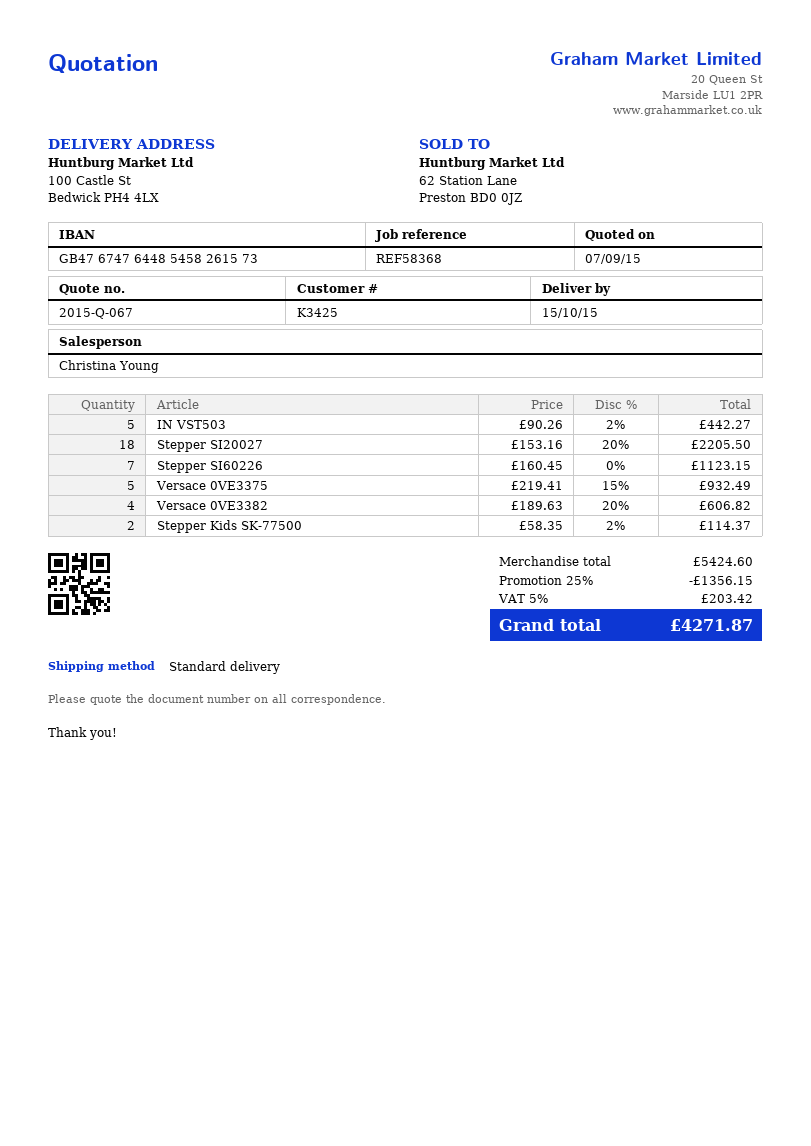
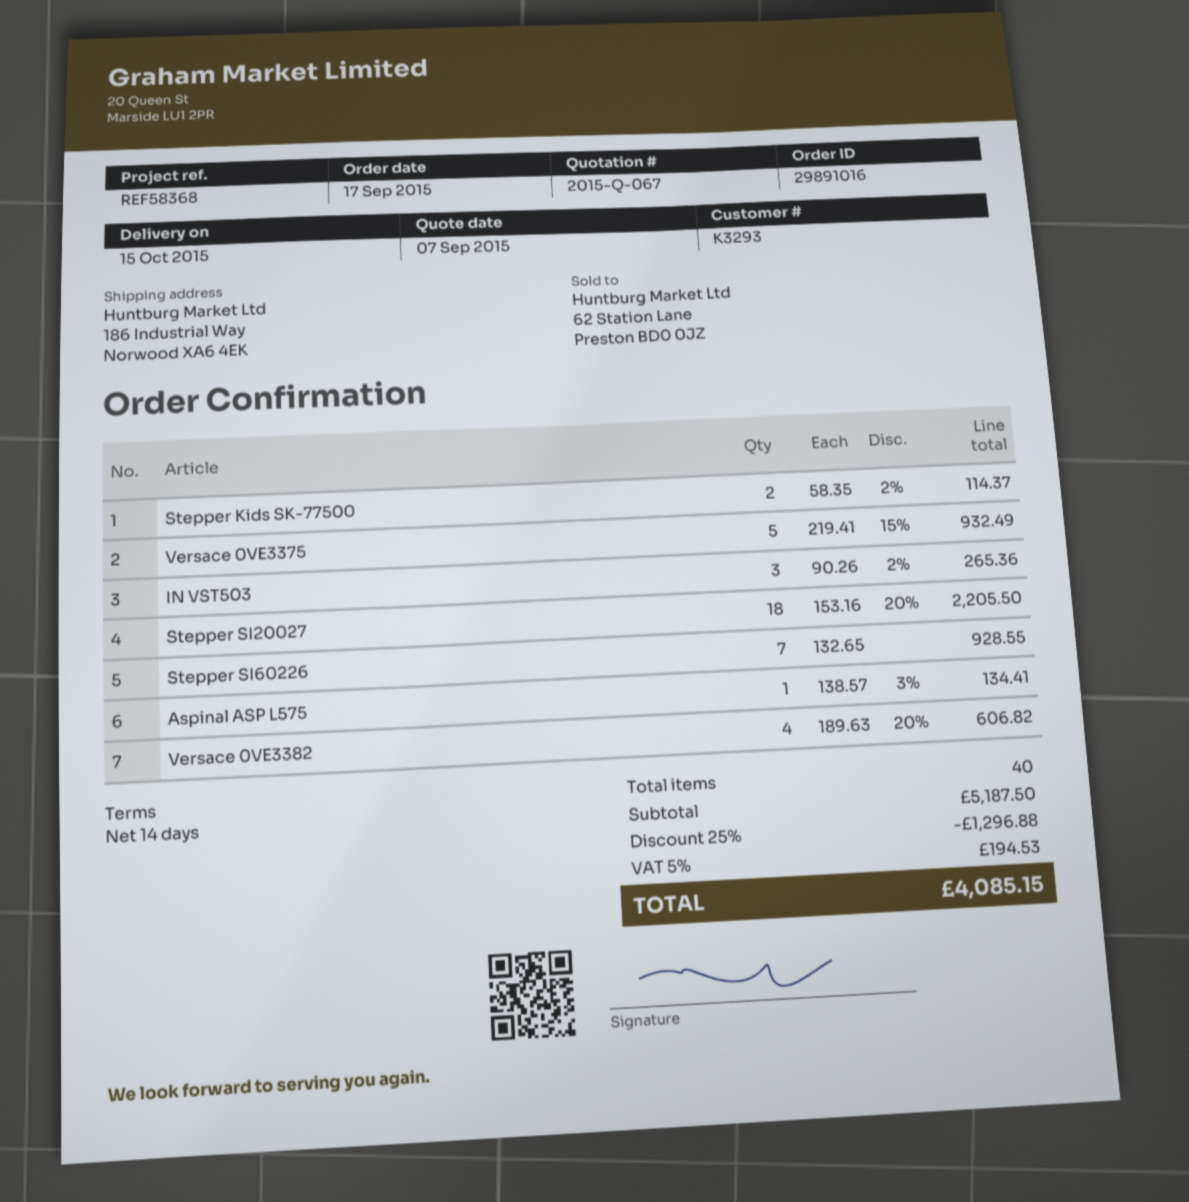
customer number: K3425 -> K3293
ship to: 100 Castle St, Bedwick PH4 4LX -> 186 Industrial Way, Norwood XA6 4EK
IN VST503: 5 x 90.26 - 2% = 442.27 -> 3 x 90.26 - 2% = 265.36
Stepper SI60226: 7 x 160.45 = 1123.15 -> 7 x 132.65 = 928.55
Aspinal ASP L575: none -> 1 x 138.57 - 3% = 134.41
subtotal: 5424.60 -> 5187.50
discount: 25% = 1356.15 -> 25% = 1296.88
tax: 5% = 203.42 -> 5% = 194.53
total: 4271.87 -> 4085.15

